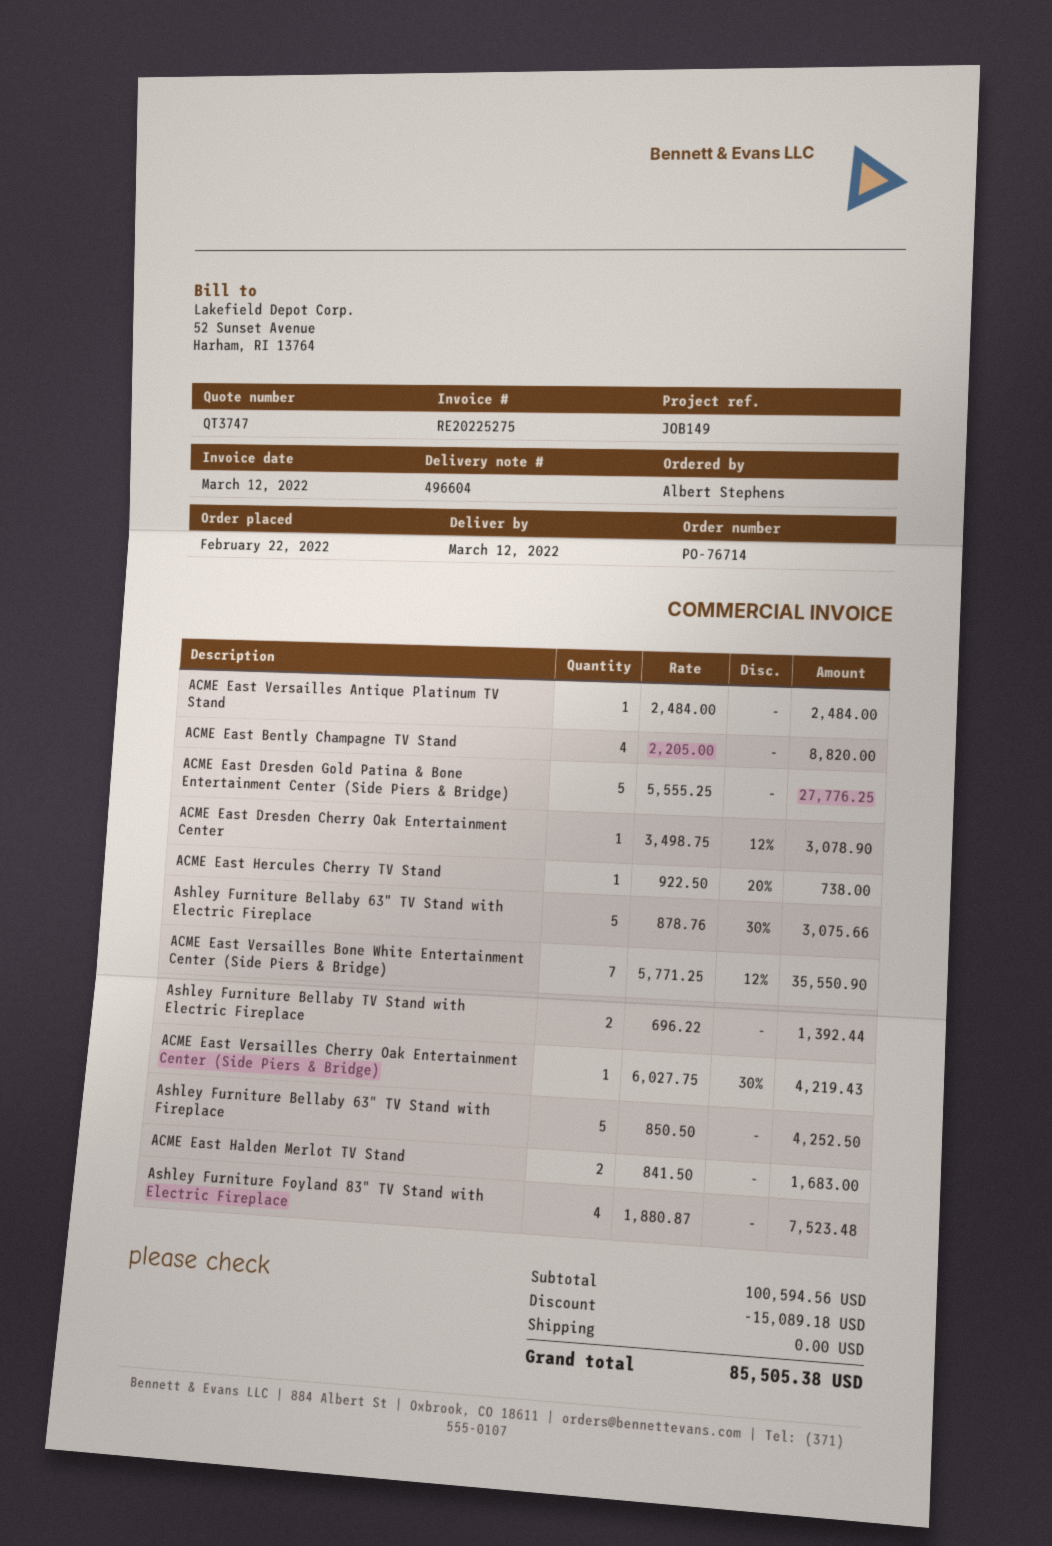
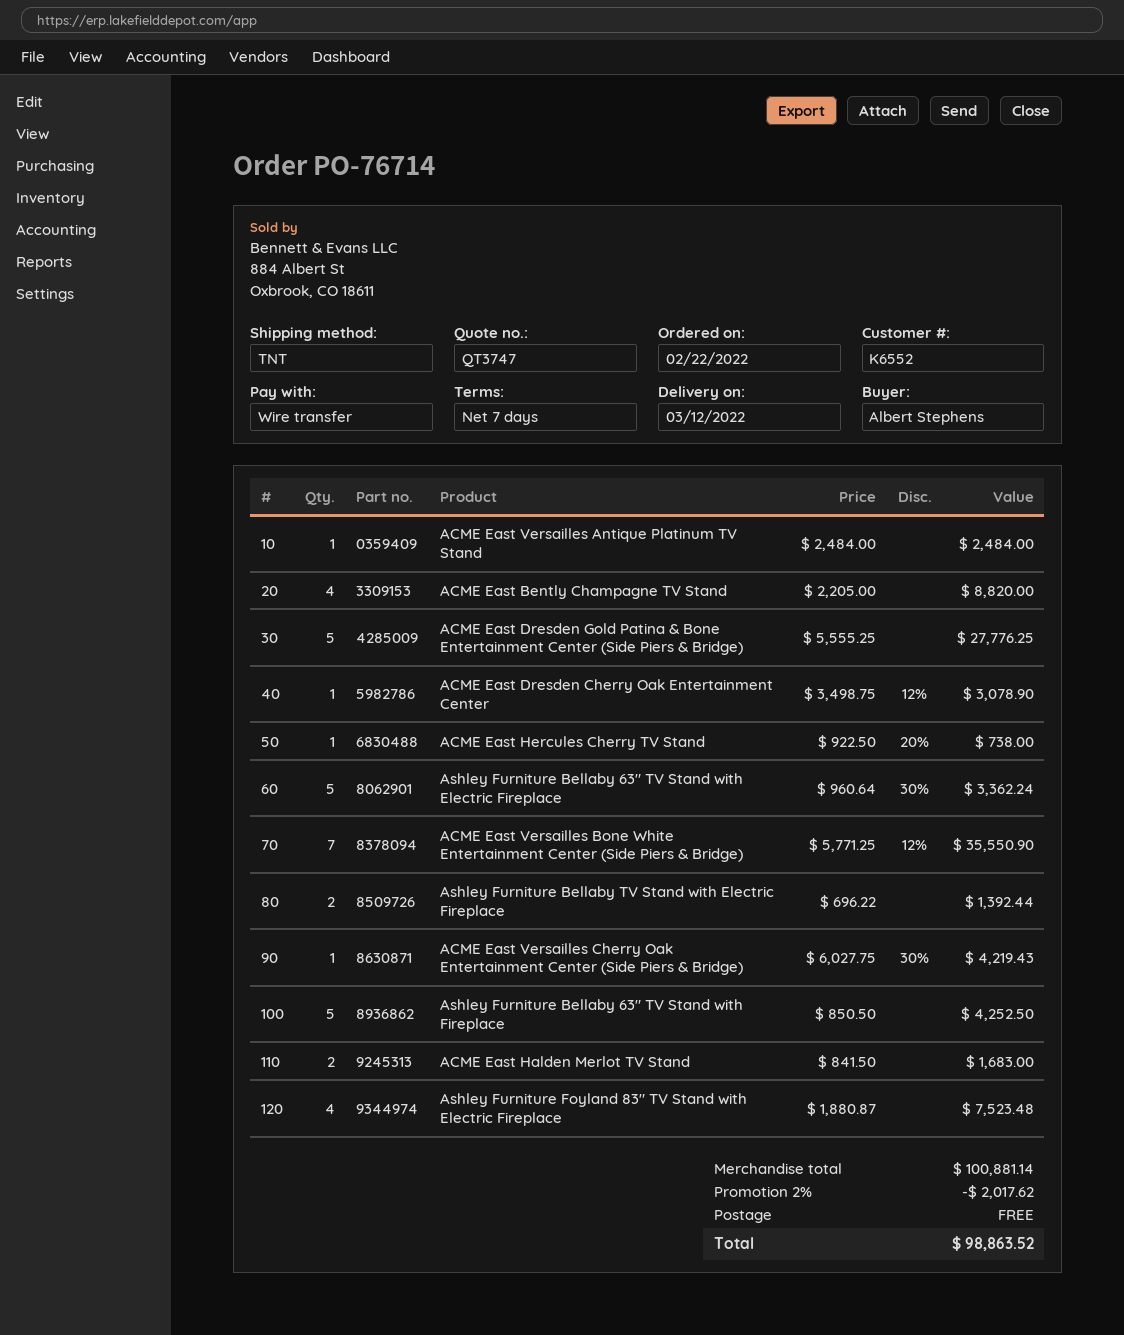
Ashley Furniture Bellaby 63" TV Stand with Electric Fireplace: 5 x 878.76 - 30% = 3075.66 -> 5 x 960.64 - 30% = 3362.24
subtotal: 100594.56 -> 100881.14
discount: 15089.18 -> 2017.62
total: 85505.38 -> 98863.52

